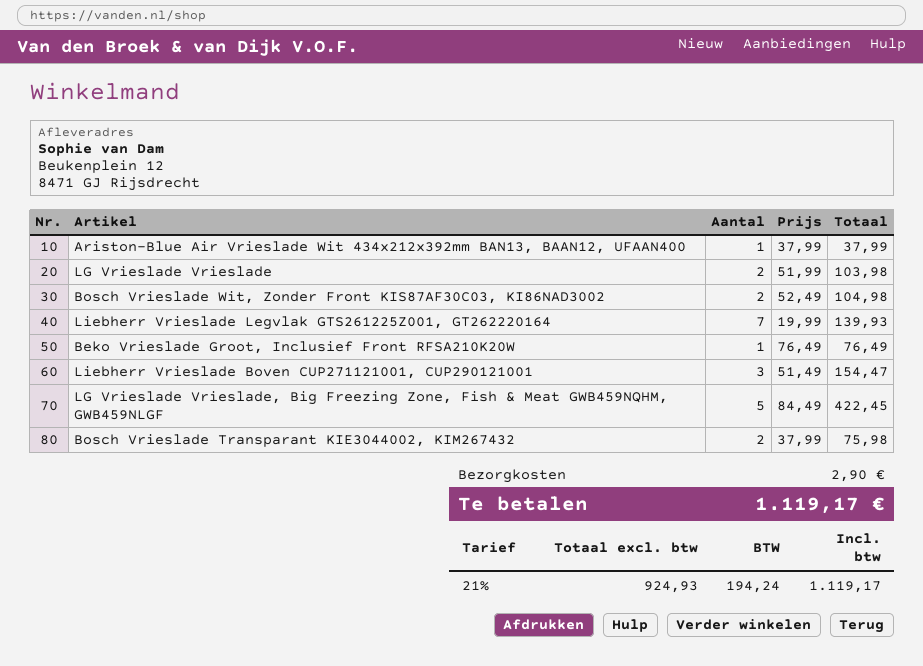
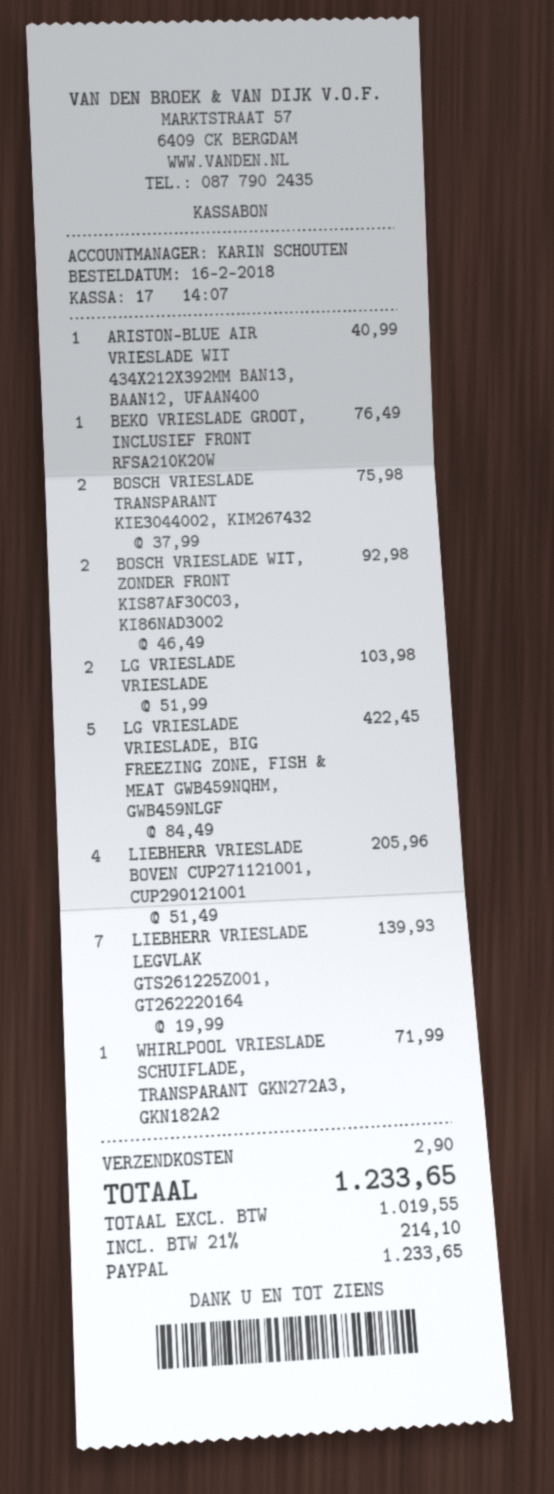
Ariston-Blue Air Vrieslade Wit 434x212x392mm BAN13, BAAN12, UFAAN400: 1 x 37.99 = 37.99 -> 1 x 40.99 = 40.99
Bosch Vrieslade Wit, Zonder Front KIS87AF30C03, KI86NAD3002: 2 x 52.49 = 104.98 -> 2 x 46.49 = 92.98
Liebherr Vrieslade Boven CUP271121001, CUP290121001: 3 x 51.49 = 154.47 -> 4 x 51.49 = 205.96
WHIRLPOOL VRIESLADE SCHUIFLADE, TRANSPARANT GKN272A3, GKN182A2: none -> 1 x 71.99 = 71.99
net: 924.93 -> 1019.55
tax: 21% = 194.24 -> 21% = 214.10
total: 1119.17 -> 1233.65

